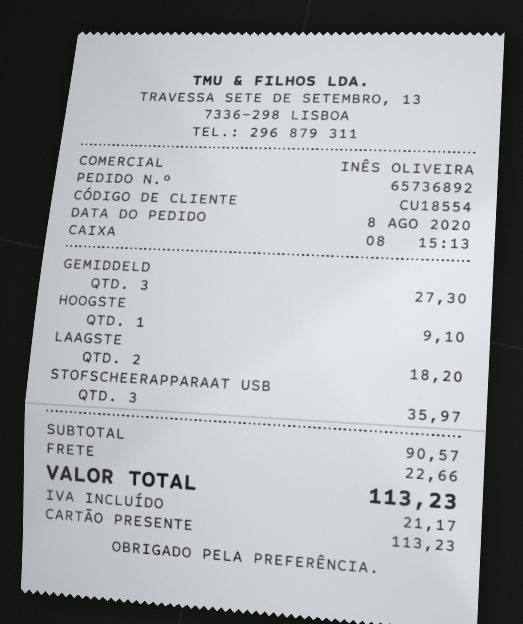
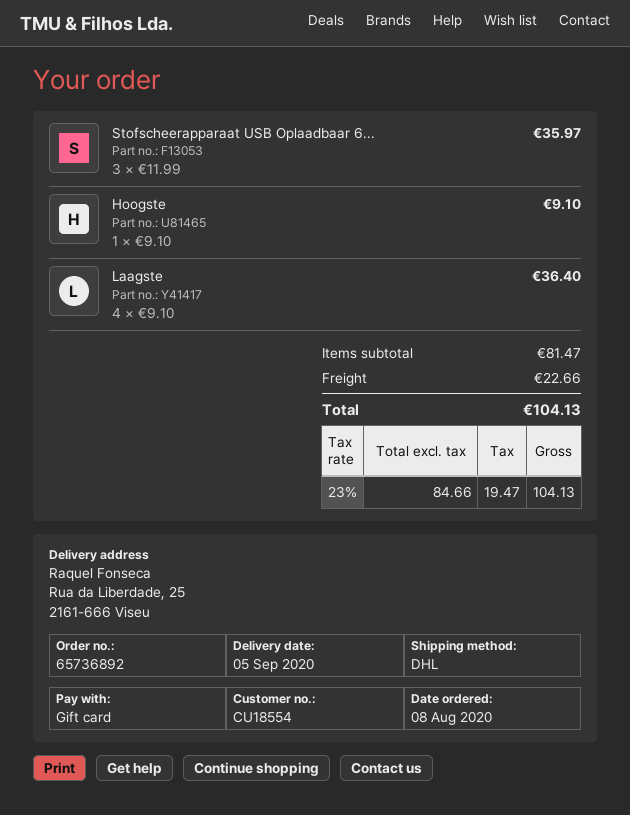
GEMIDDELD: 3 for 27.30 -> none
LAAGSTE: 2 for 18.20 -> 4 for 36.40
subtotal: 90.57 -> 81.47
tax: 21.17 -> 19.47
total: 113.23 -> 104.13

